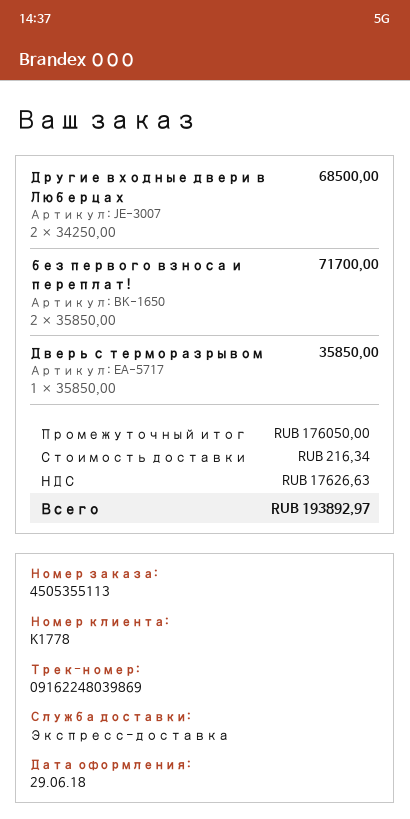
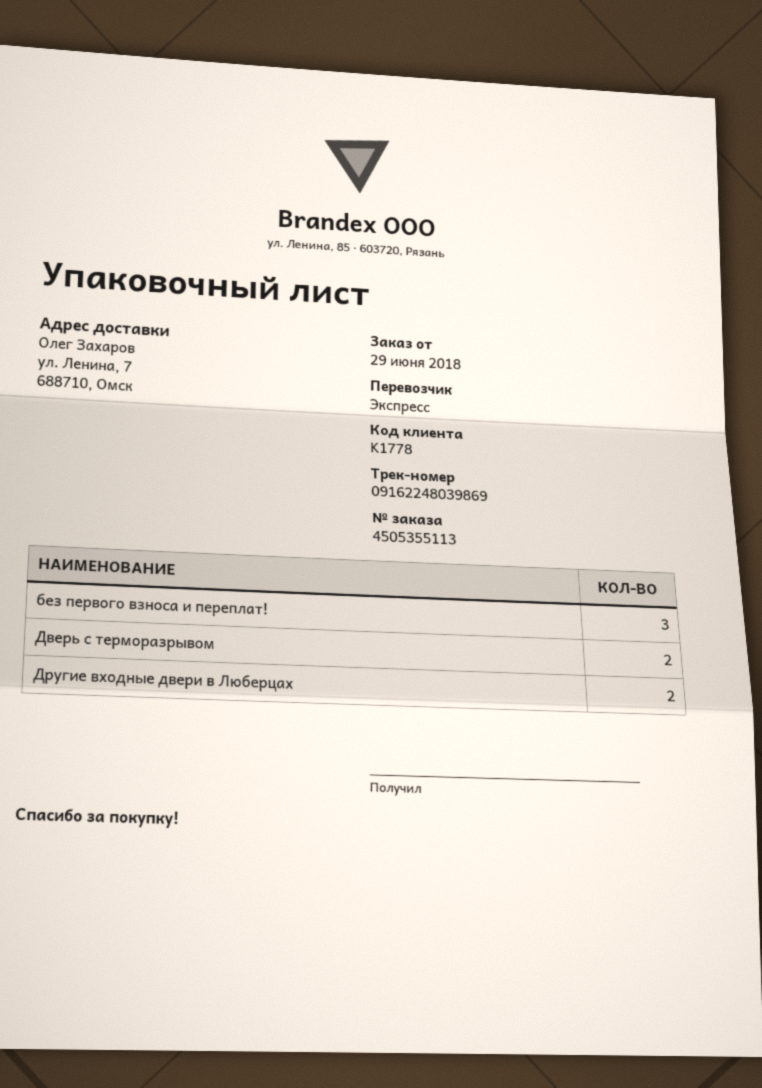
без первого взноса и переплат!: 2 -> 3
Дверь с терморазрывом: 1 -> 2

